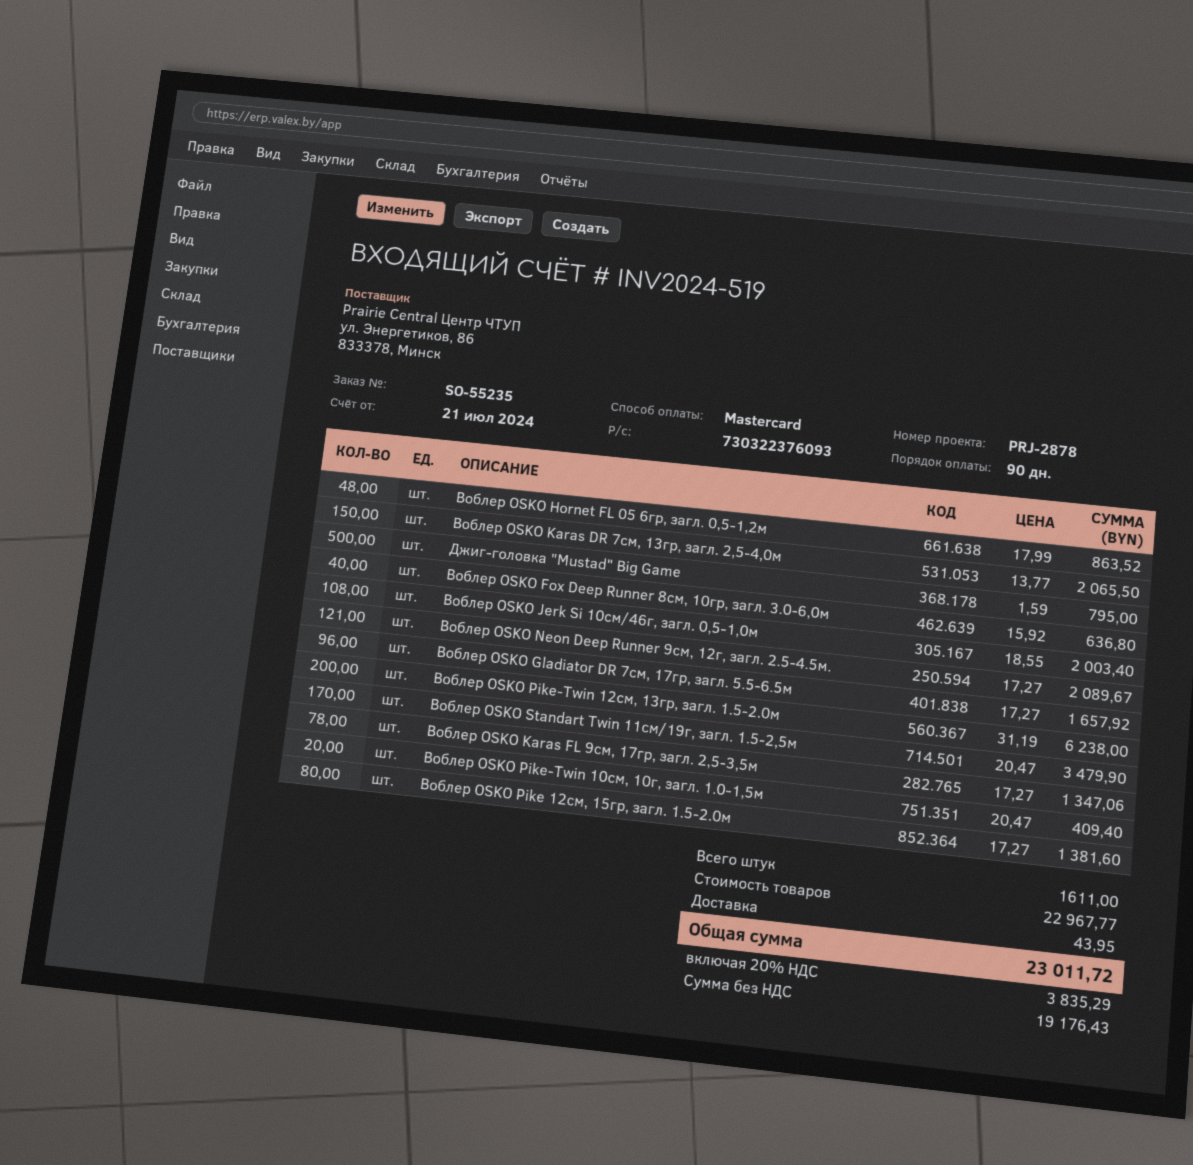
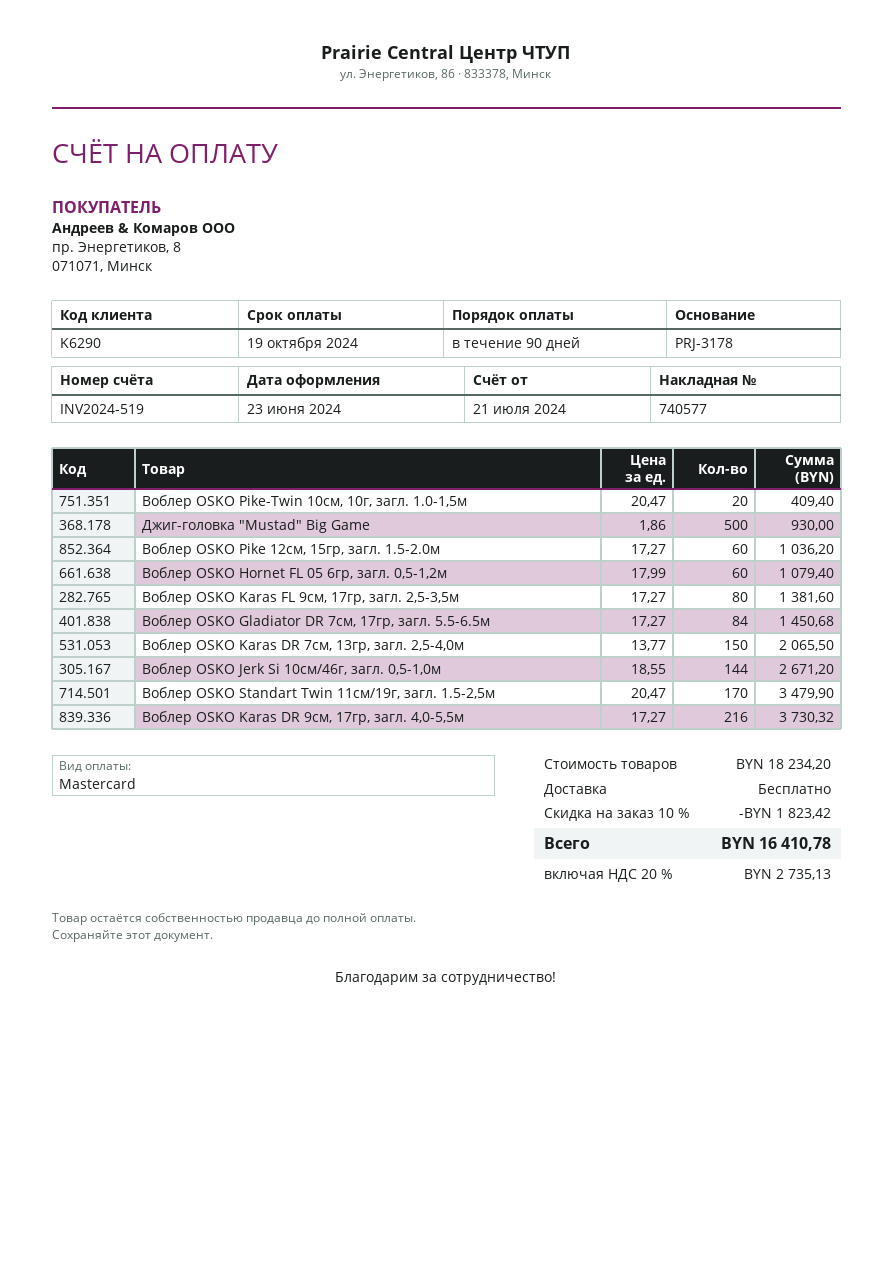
reference: PRJ-2878 -> PRJ-3178
Воблер OSKO Hornet FL 05 6гр, загл. 0,5-1,2м: 48 x 17.99 = 863.52 -> 60 x 17.99 = 1079.40
Джиг-головка "Mustad" Big Game: 500 x 1.59 = 795.00 -> 500 x 1.86 = 930.00
Воблер OSKO Fox Deep Runner 8см, 10гр, загл. 3.0-6,0м: 40 x 15.92 = 636.80 -> none
Воблер OSKO Jerk Si 10см/46г, загл. 0,5-1,0м: 108 x 18.55 = 2003.40 -> 144 x 18.55 = 2671.20
Воблер OSKO Neon Deep Runner 9см, 12г, загл. 2.5-4.5м.: 121 x 17.27 = 2089.67 -> none
Воблер OSKO Gladiator DR 7см, 17гр, загл. 5.5-6.5м: 96 x 17.27 = 1657.92 -> 84 x 17.27 = 1450.68
Воблер OSKO Pike-Twin 12см, 13гр, загл. 1.5-2.0м: 200 x 31.19 = 6238.00 -> none
Воблер OSKO Karas FL 9см, 17гр, загл. 2,5-3,5м: 78 x 17.27 = 1347.06 -> 80 x 17.27 = 1381.60
Воблер OSKO Pike 12см, 15гр, загл. 1.5-2.0м: 80 x 17.27 = 1381.60 -> 60 x 17.27 = 1036.20
Воблер OSKO Karas DR 9см, 17гр, загл. 4,0-5,5м: none -> 216 x 17.27 = 3730.32
subtotal: 22967.77 -> 18234.20
discount: none -> 10% = 1823.42
shipping: 43.95 -> 0.00
tax: 20% = 3835.29 -> 20% = 2735.13
total: 23011.72 -> 16410.78

